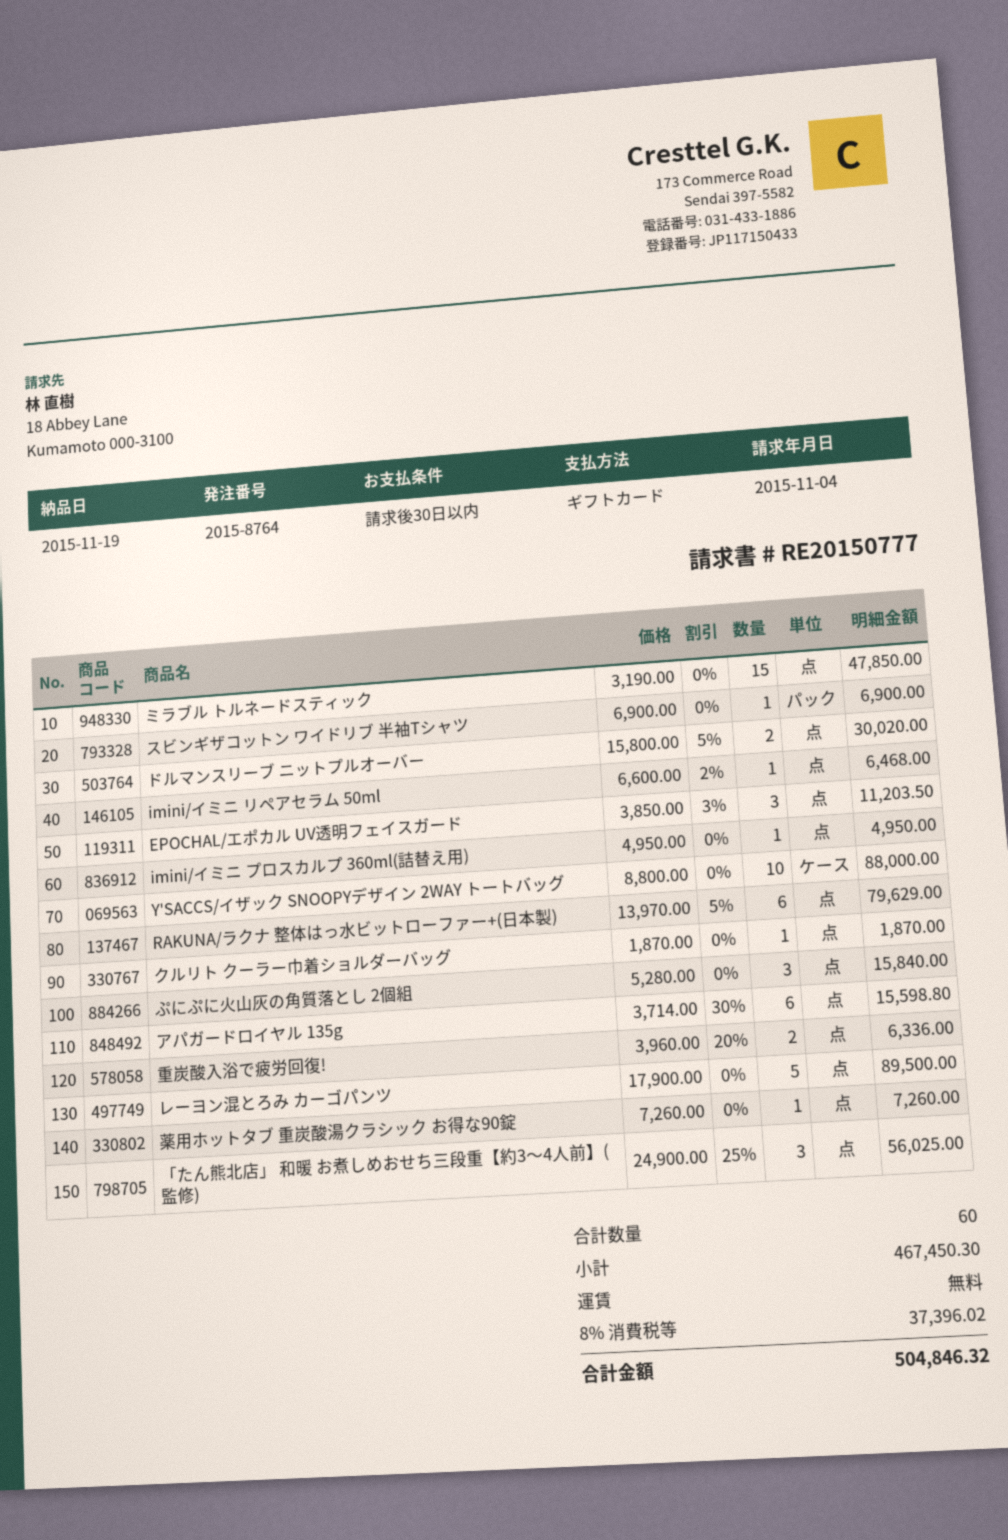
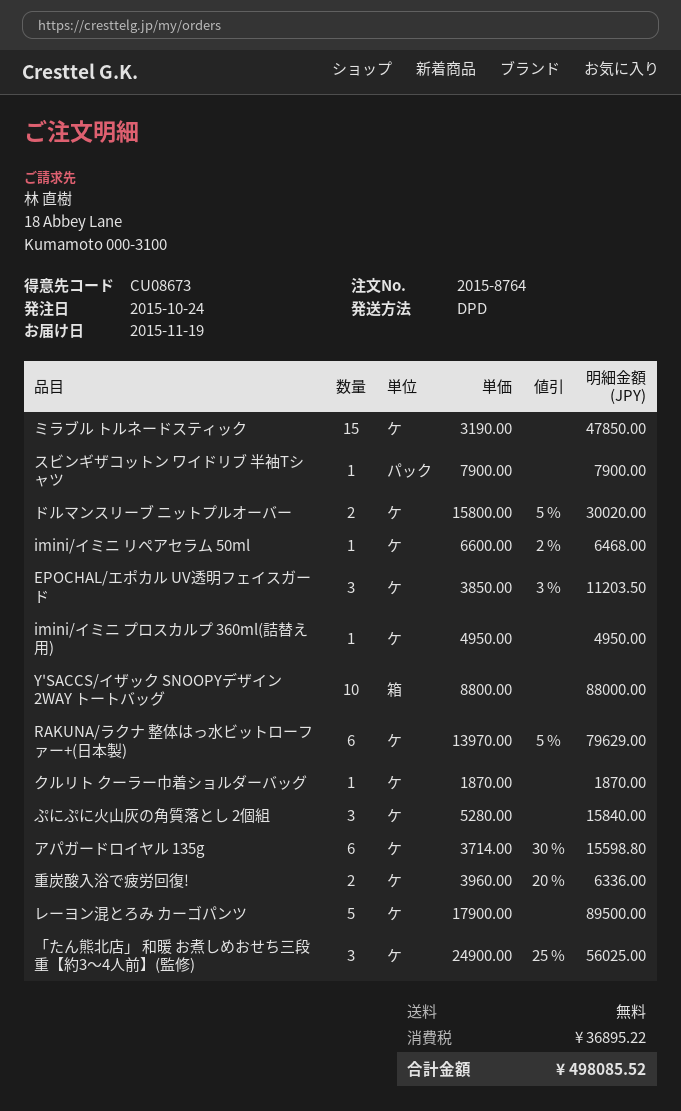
スビンギザコットン ワイドリブ 半袖Tシャツ: 1 x 6900.00 = 6900.00 -> 1 x 7900.00 = 7900.00
薬用ホットタブ 重炭酸湯クラシック お得な90錠: 1 x 7260.00 = 7260.00 -> none
tax: 37396.02 -> 36895.22
total: 504846.32 -> 498085.52

